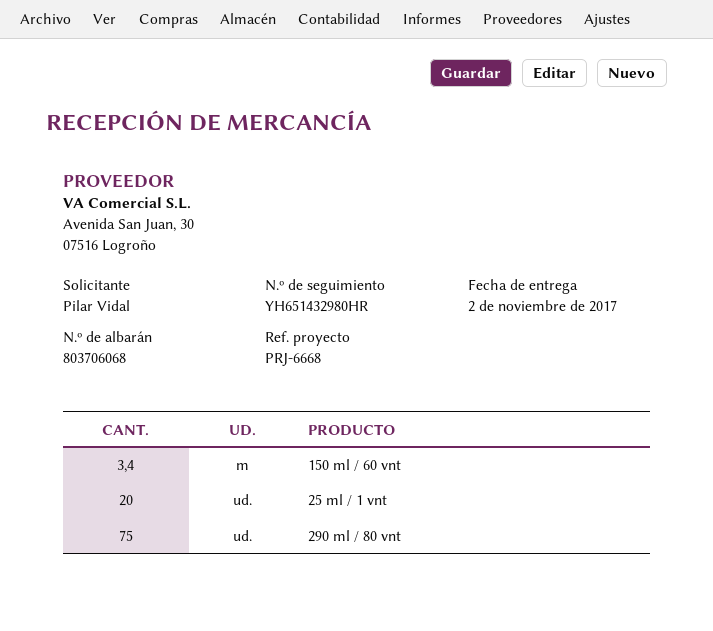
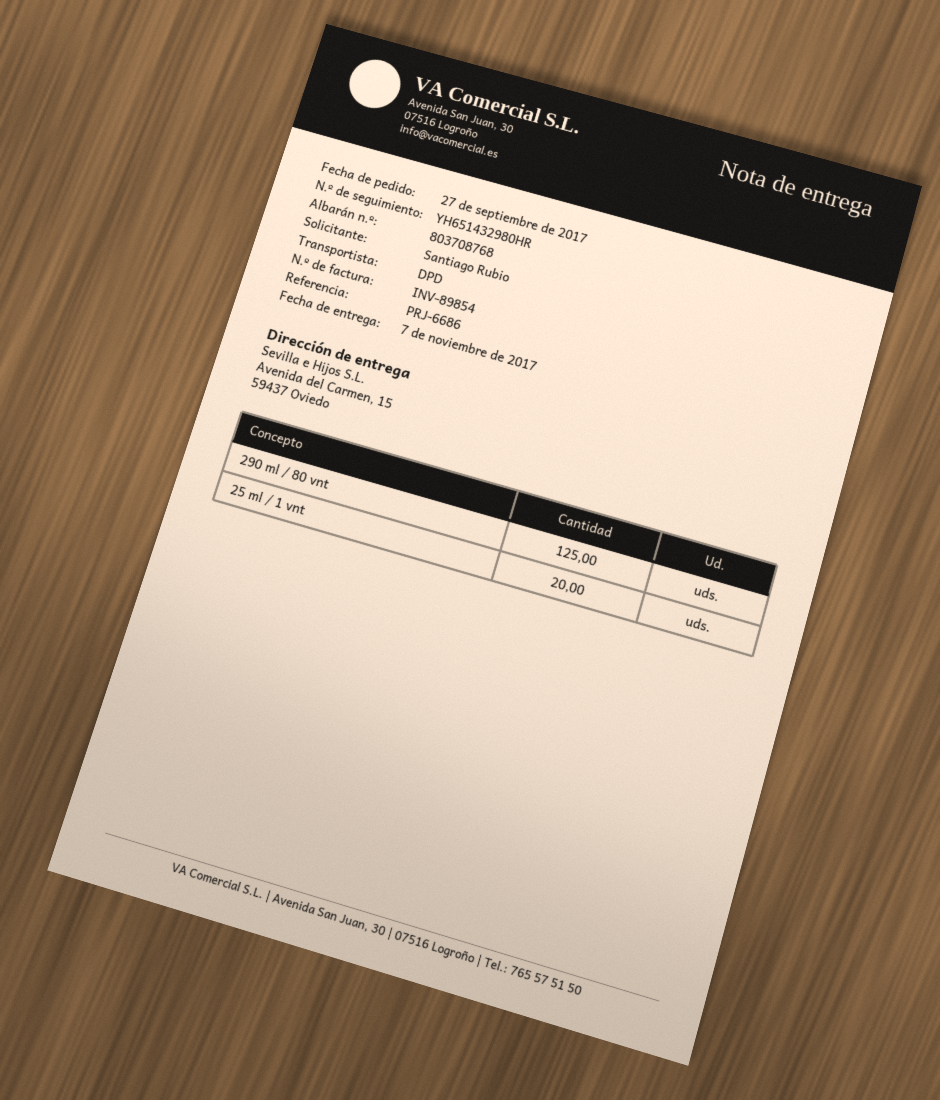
delivery note number: 803706068 -> 803708768
delivery date: 2017-11-02 -> 2017-11-07
reference: PRJ-6668 -> PRJ-6686
ordered by: Pilar Vidal -> Santiago Rubio
150 ml / 60 vnt: 3.4 -> none
290 ml / 80 vnt: 75 -> 125

